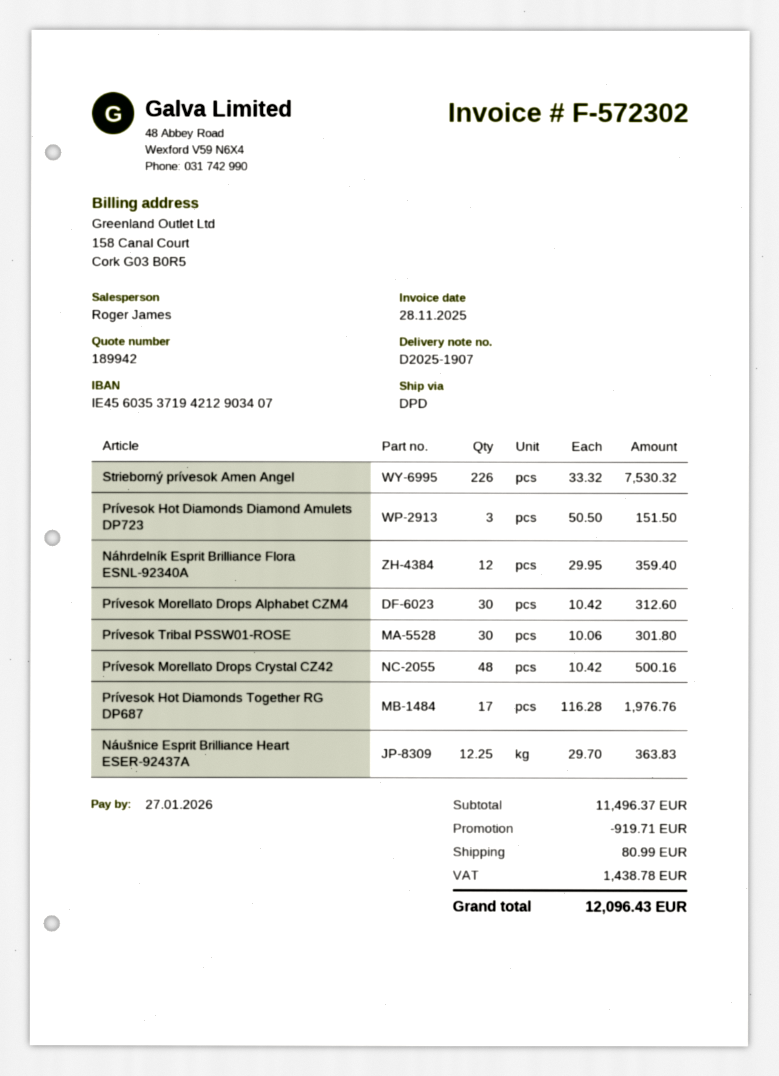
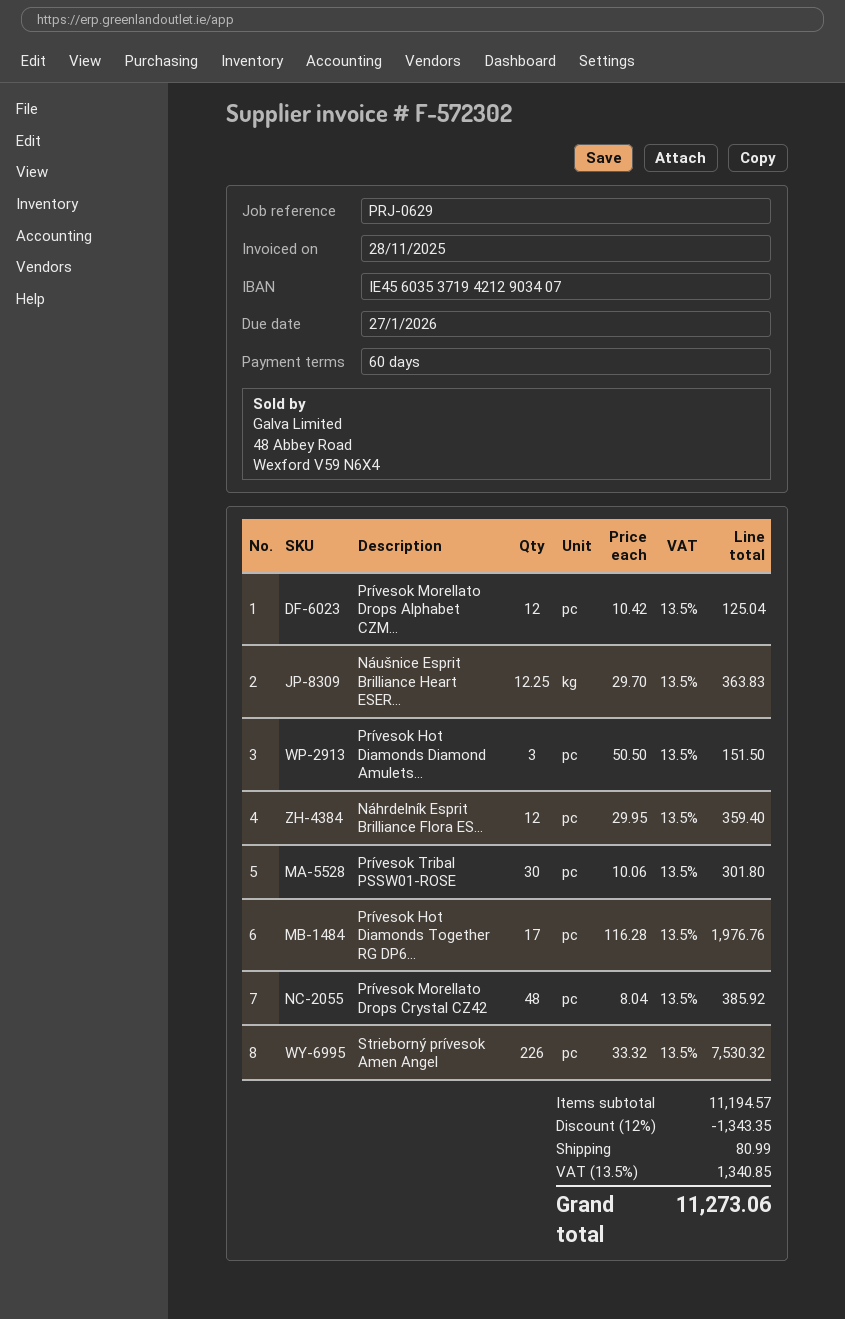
Prívesok Morellato Drops Alphabet CZM4: 30 x 10.42 = 312.60 -> 12 x 10.42 = 125.04
Prívesok Morellato Drops Crystal CZ42: 48 x 10.42 = 500.16 -> 48 x 8.04 = 385.92
subtotal: 11496.37 -> 11194.57
discount: 919.71 -> 1343.35
tax: 1438.78 -> 1340.85
total: 12096.43 -> 11273.06

